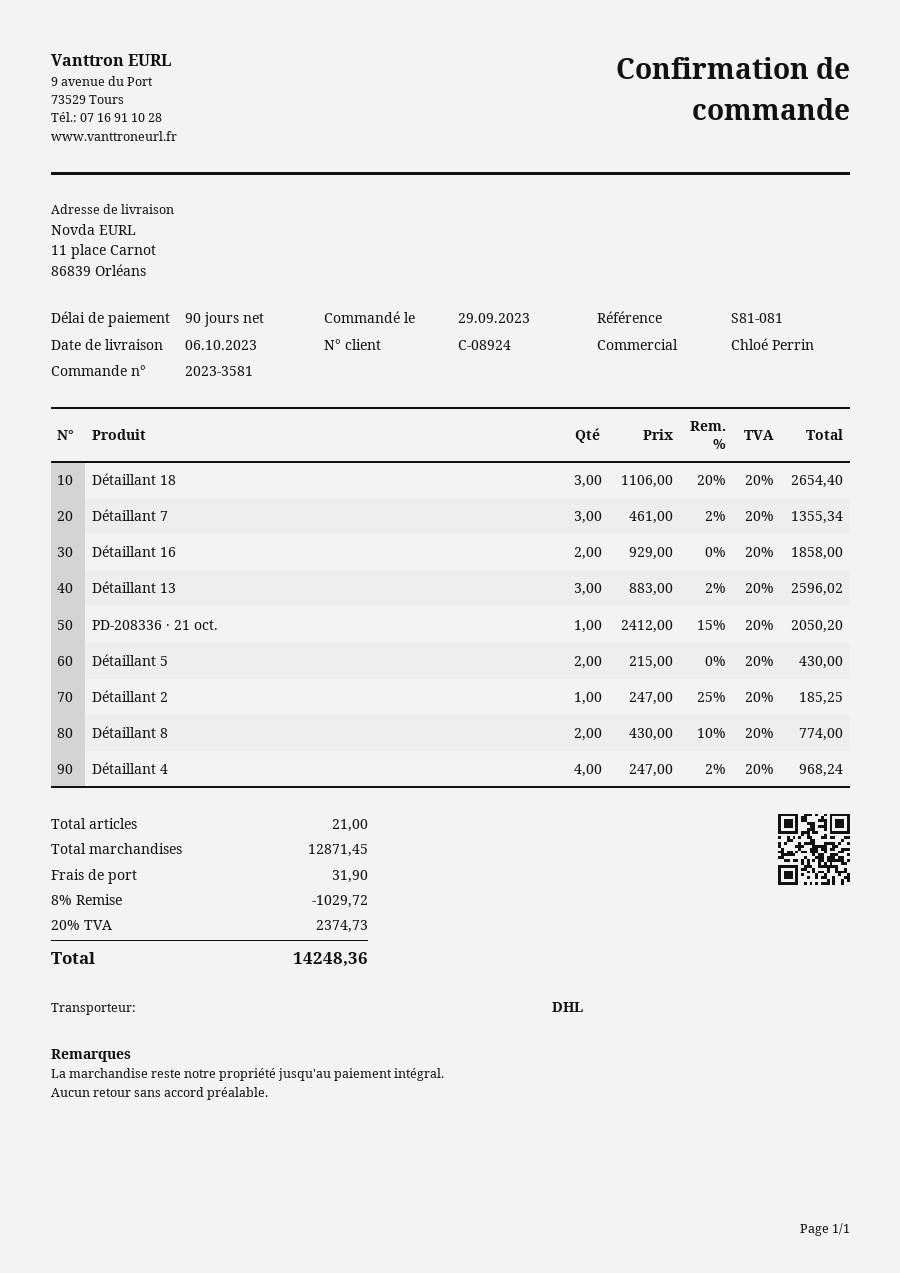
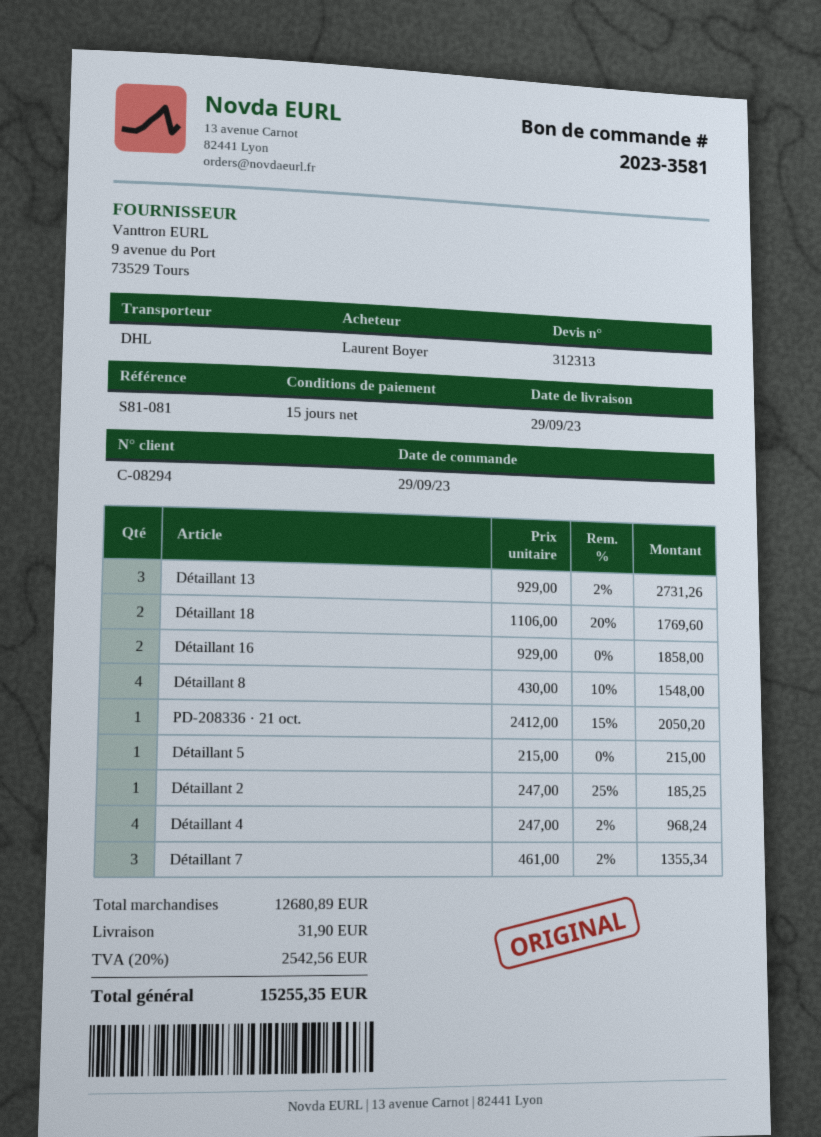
delivery date: 2023-10-06 -> 2023-09-29
payment terms: 90 days -> 15 days
customer number: C-08924 -> C-08294
Détaillant 18: 3 x 1106.00 - 20% = 2654.40 -> 2 x 1106.00 - 20% = 1769.60
Détaillant 13: 3 x 883.00 - 2% = 2596.02 -> 3 x 929.00 - 2% = 2731.26
Détaillant 5: 2 x 215.00 = 430.00 -> 1 x 215.00 = 215.00
Détaillant 8: 2 x 430.00 - 10% = 774.00 -> 4 x 430.00 - 10% = 1548.00
subtotal: 12871.45 -> 12680.89
discount: 8% = 1029.72 -> none
tax: 20% = 2374.73 -> 20% = 2542.56
total: 14248.36 -> 15255.35

